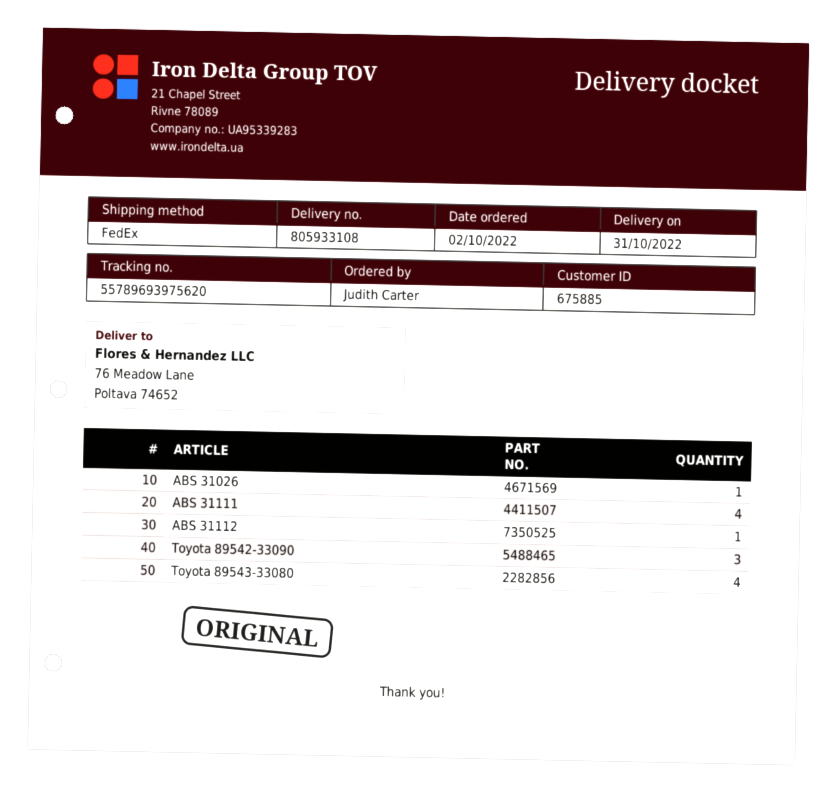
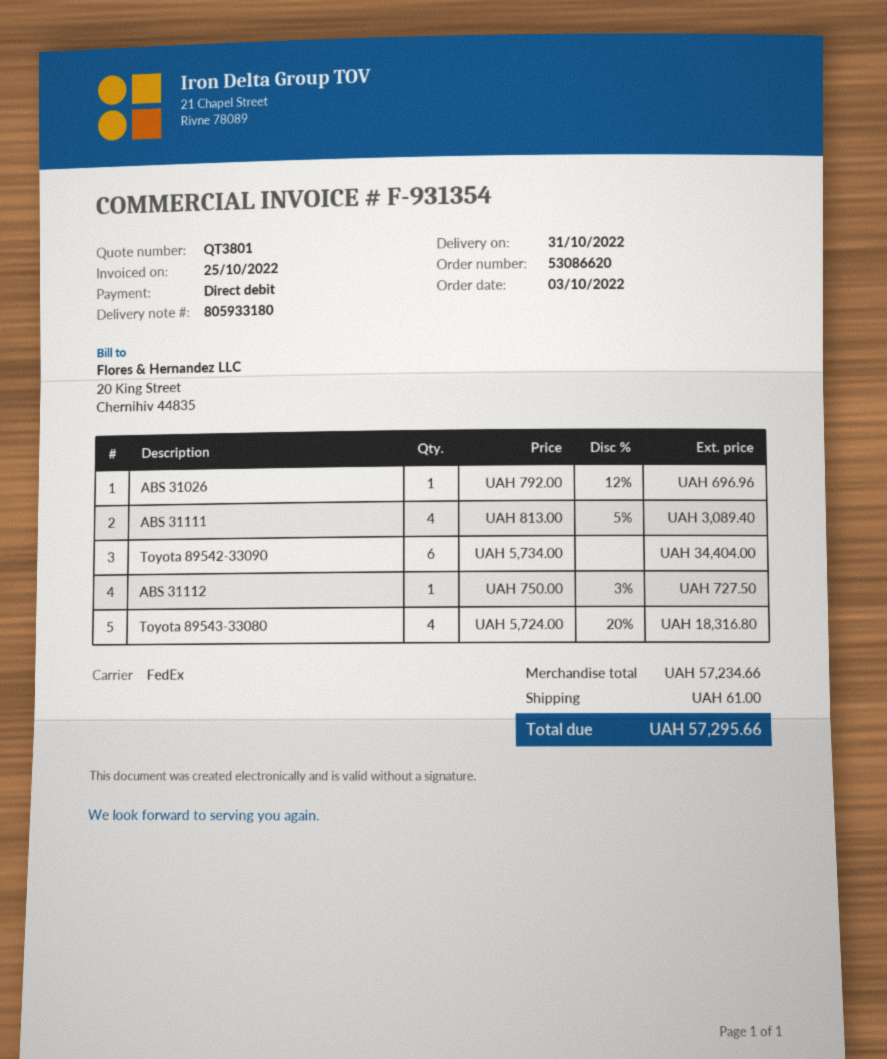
order date: 2022-10-02 -> 2022-10-03
delivery note number: 805933108 -> 805933180
Toyota 89542-33090: 3 -> 6

